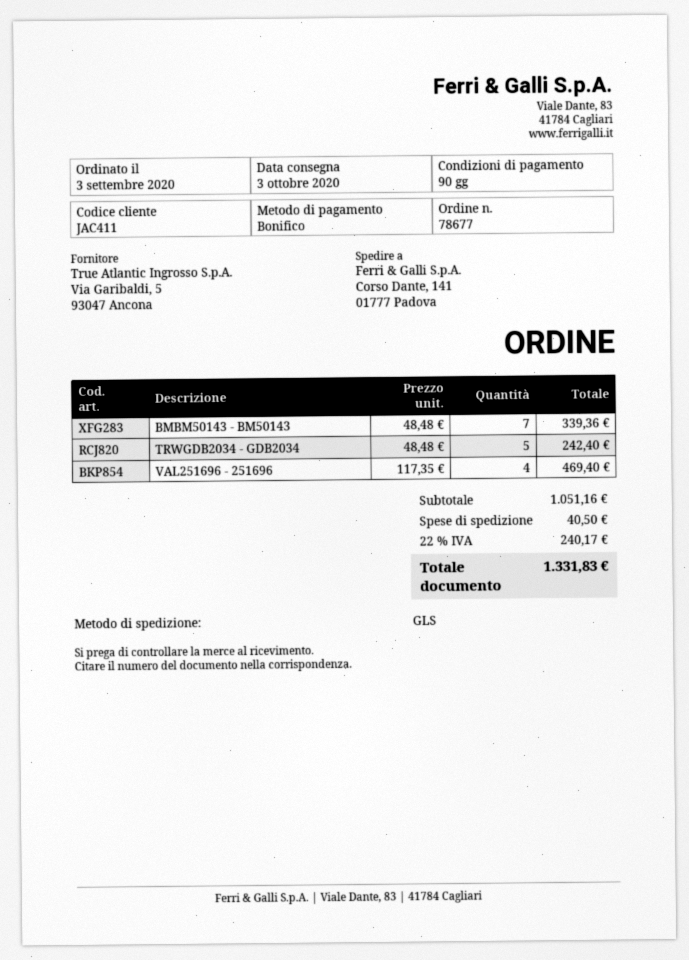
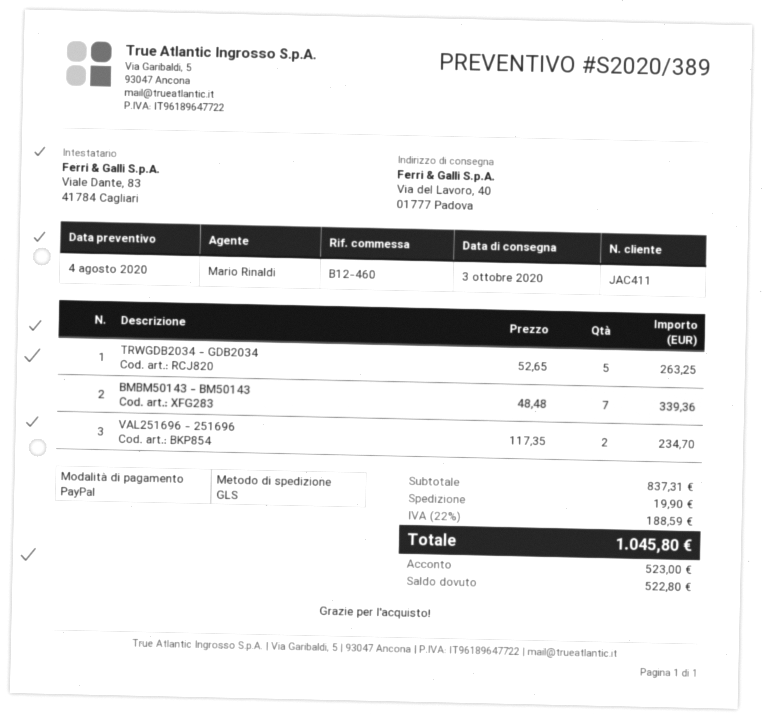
payment method: bank transfer -> PayPal
ship to: Corso Dante, 141, 01777 Padova -> Via del Lavoro, 40, 01777 Padova
TRWGDB2034 - GDB2034: 5 x 48.48 = 242.40 -> 5 x 52.65 = 263.25
VAL251696 - 251696: 4 x 117.35 = 469.40 -> 2 x 117.35 = 234.70
subtotal: 1051.16 -> 837.31
shipping: 40.50 -> 19.90
tax: 22% = 240.17 -> 22% = 188.59
total: 1331.83 -> 1045.80

